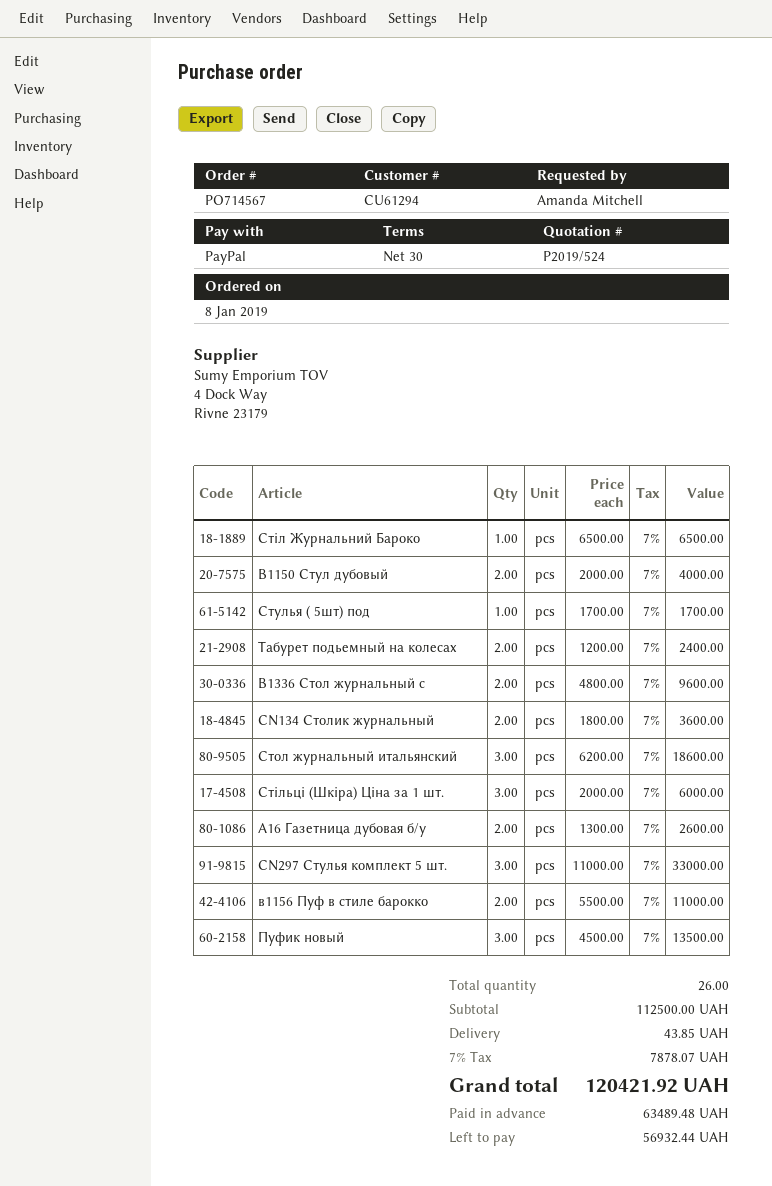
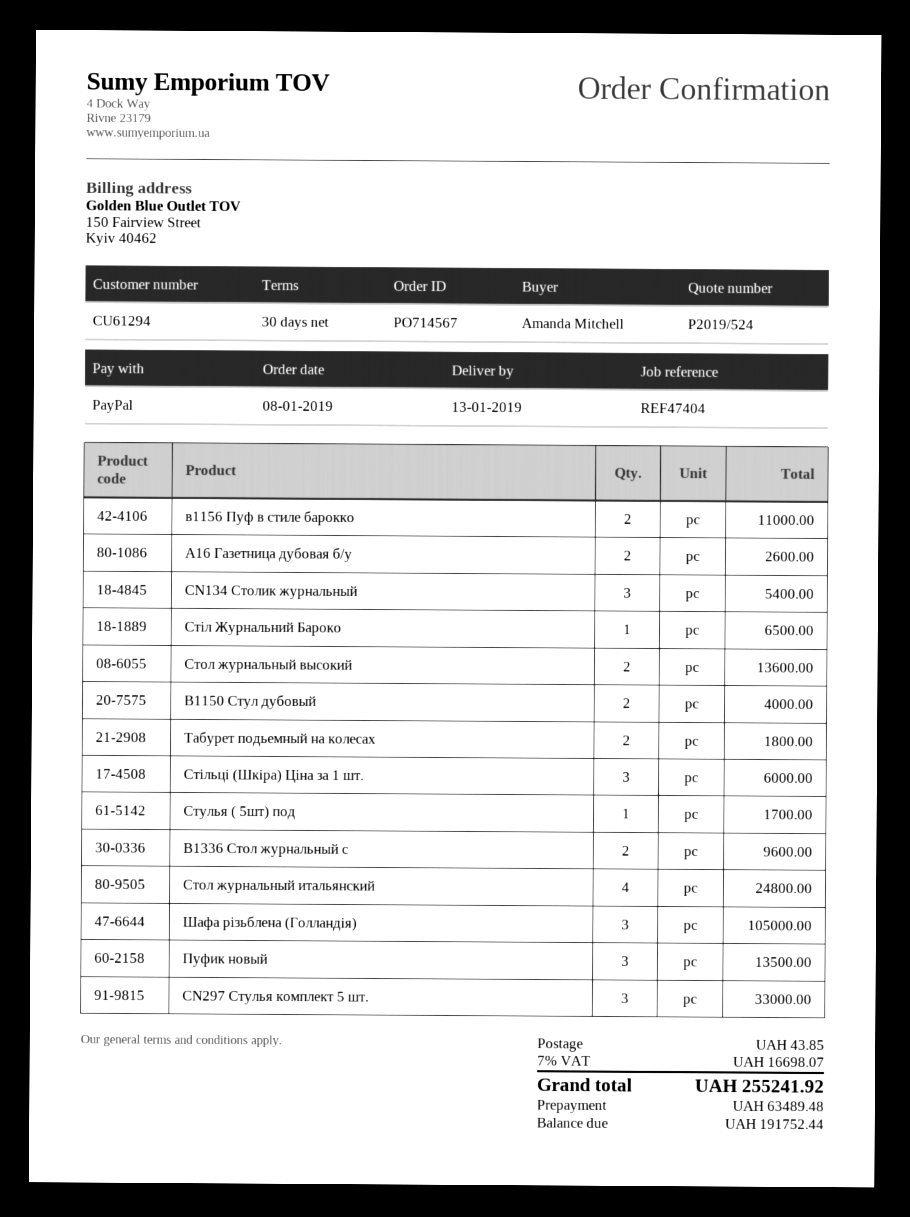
Табурет подьемный на колесах: 2 for 2400.00 -> 2 for 1800.00
CN134 Столик журнальный: 2 for 3600.00 -> 3 for 5400.00
Стол журнальный итальянский: 3 for 18600.00 -> 4 for 24800.00
Стол журнальный высокий: none -> 2 for 13600.00
Шафа різьблена (Голландія): none -> 3 for 105000.00
tax: 7% = 7878.07 -> 7% = 16698.07
total: 120421.92 -> 255241.92
balance: 56932.44 -> 191752.44

